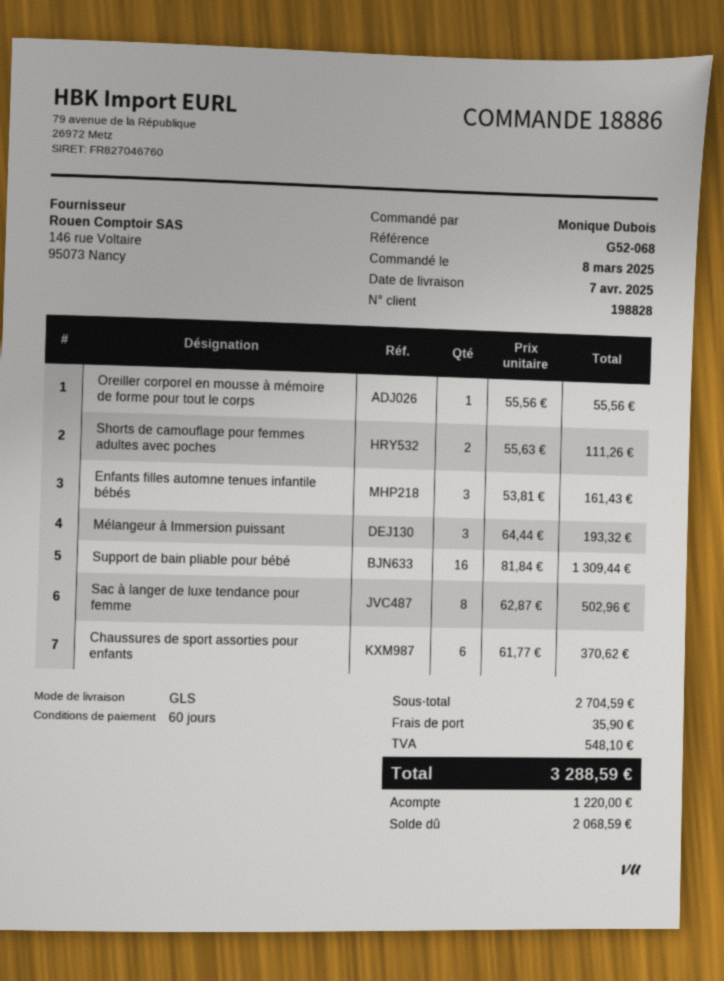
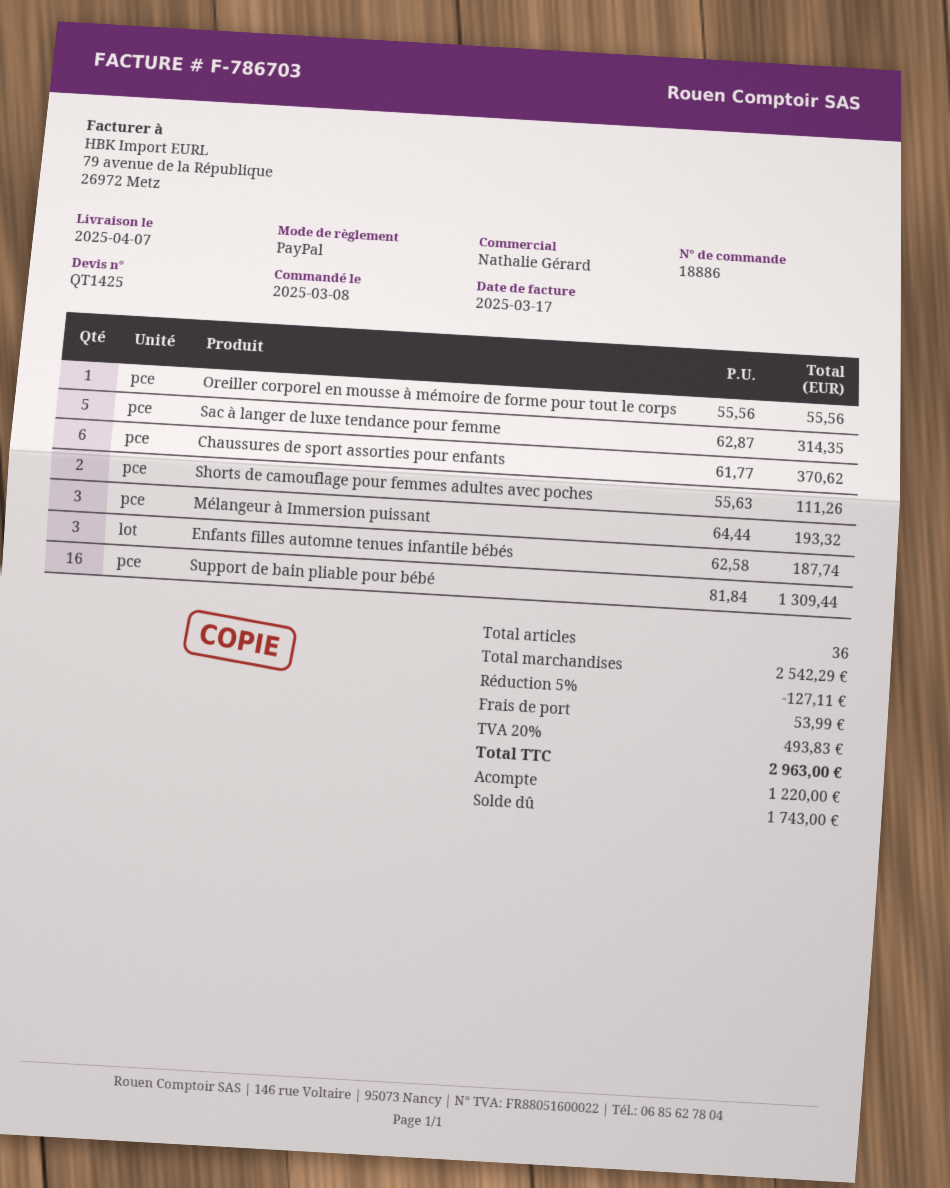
Enfants filles automne tenues infantile bébés: 3 x 53.81 = 161.43 -> 3 x 62.58 = 187.74
Sac à langer de luxe tendance pour femme: 8 x 62.87 = 502.96 -> 5 x 62.87 = 314.35
subtotal: 2704.59 -> 2542.29
discount: none -> 5% = 127.11
shipping: 35.90 -> 53.99
tax: 548.10 -> 493.83
total: 3288.59 -> 2963.00
balance: 2068.59 -> 1743.00

